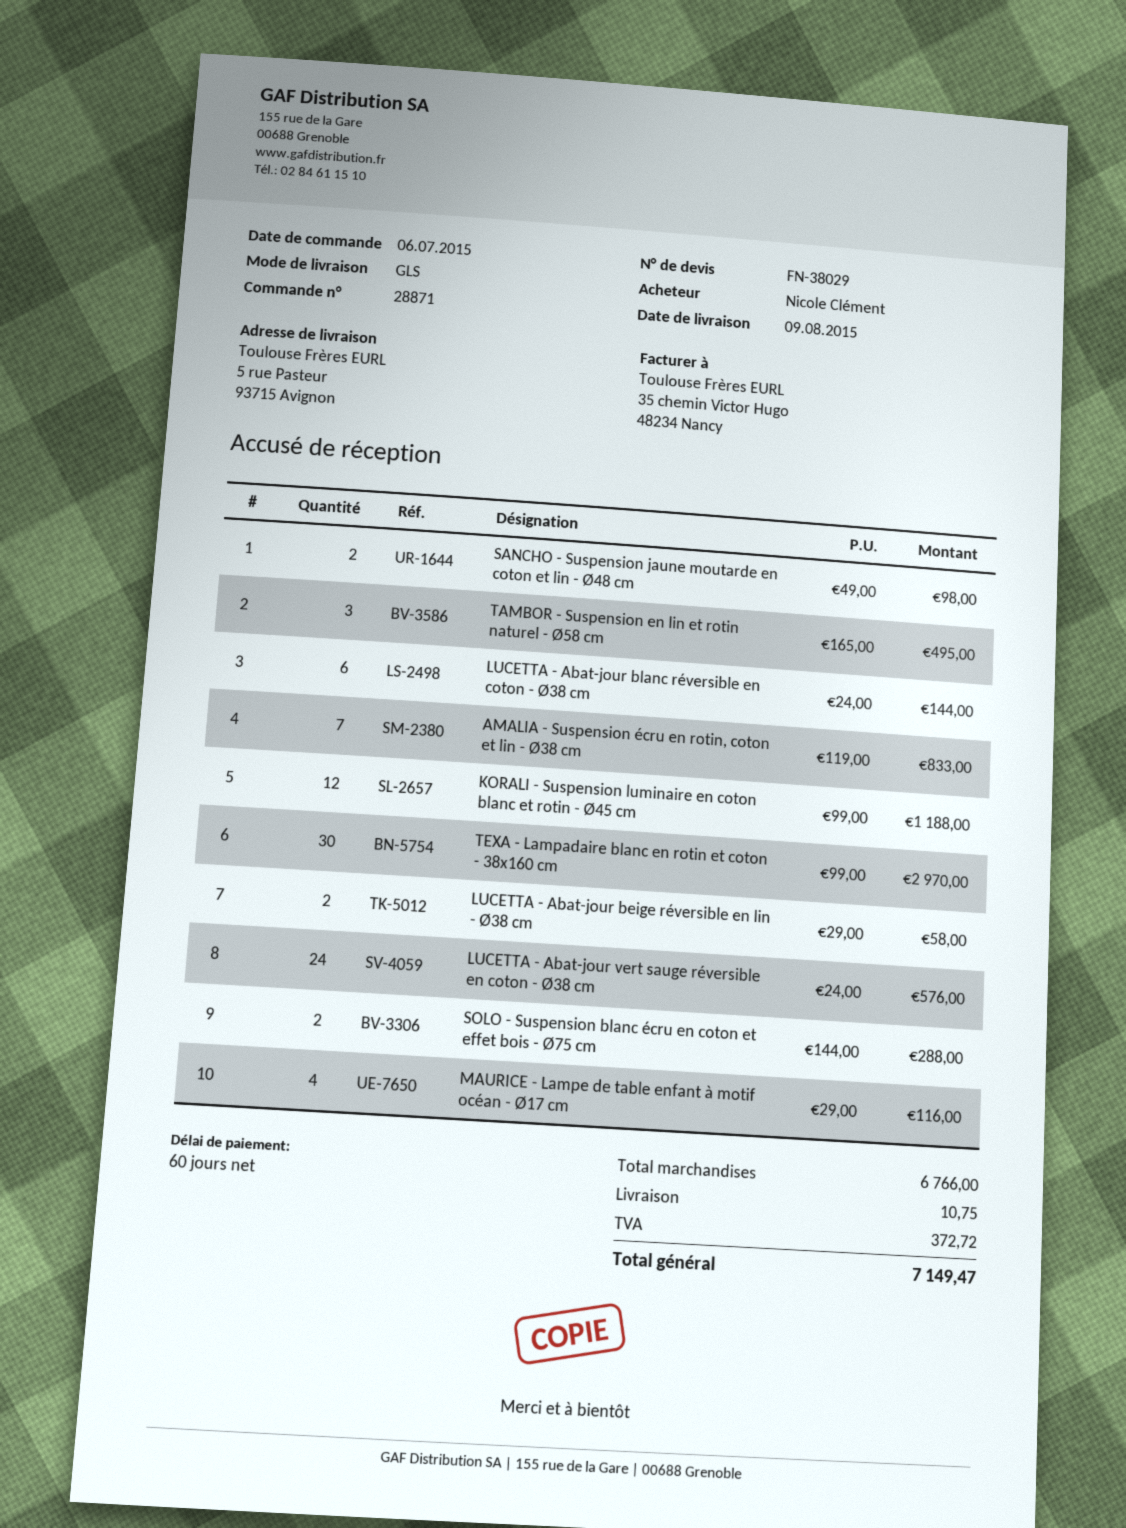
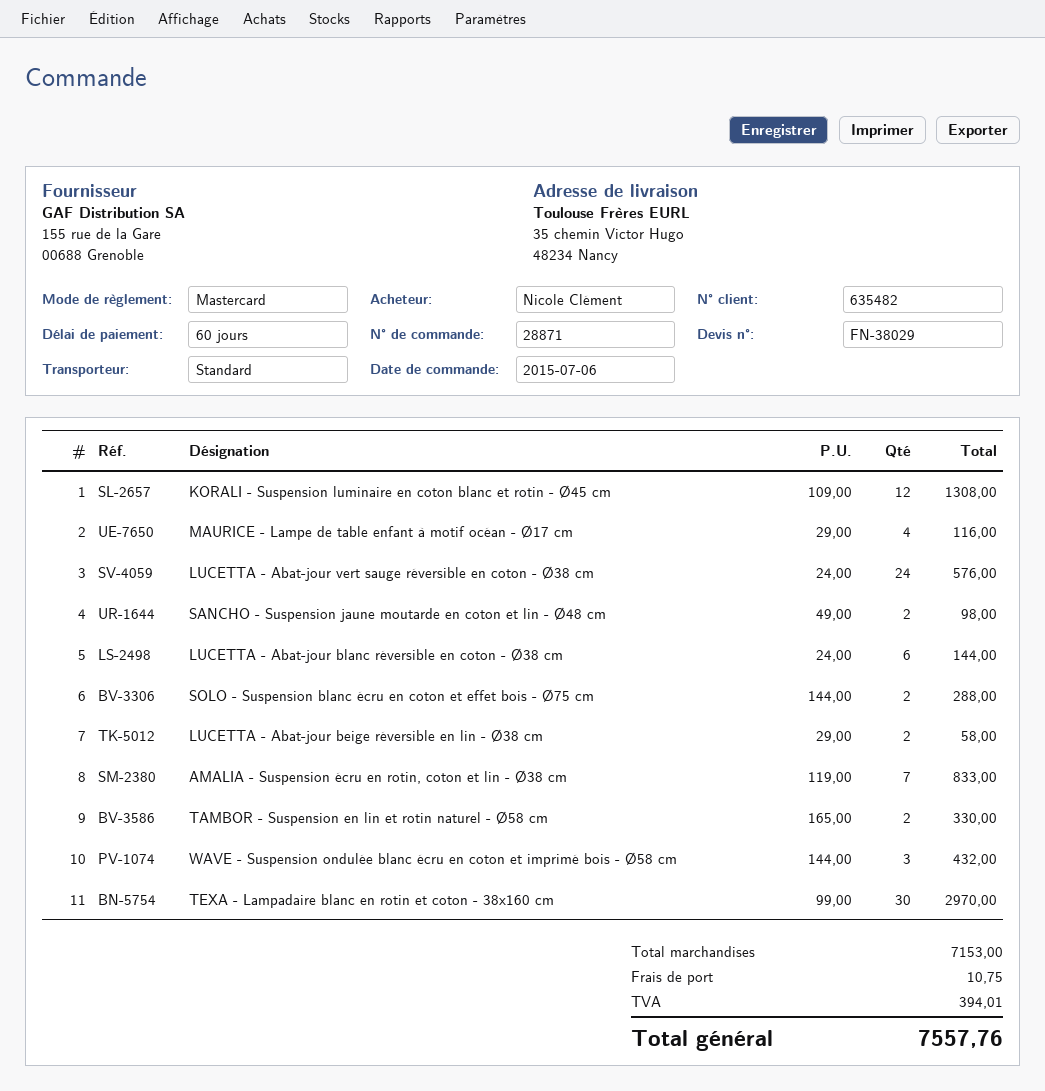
shipping method: GLS -> standard
ship to: 5 rue Pasteur, 93715 Avignon -> 35 chemin Victor Hugo, 48234 Nancy
TAMBOR - Suspension en lin et rotin naturel - Ø58 cm: 3 x 165.00 = 495.00 -> 2 x 165.00 = 330.00
KORALI - Suspension luminaire en coton blanc et rotin - Ø45 cm: 12 x 99.00 = 1188.00 -> 12 x 109.00 = 1308.00
WAVE - Suspension ondulée blanc écru en coton et imprimé bois - Ø58 cm: none -> 3 x 144.00 = 432.00
subtotal: 6766.00 -> 7153.00
tax: 372.72 -> 394.01
total: 7149.47 -> 7557.76

